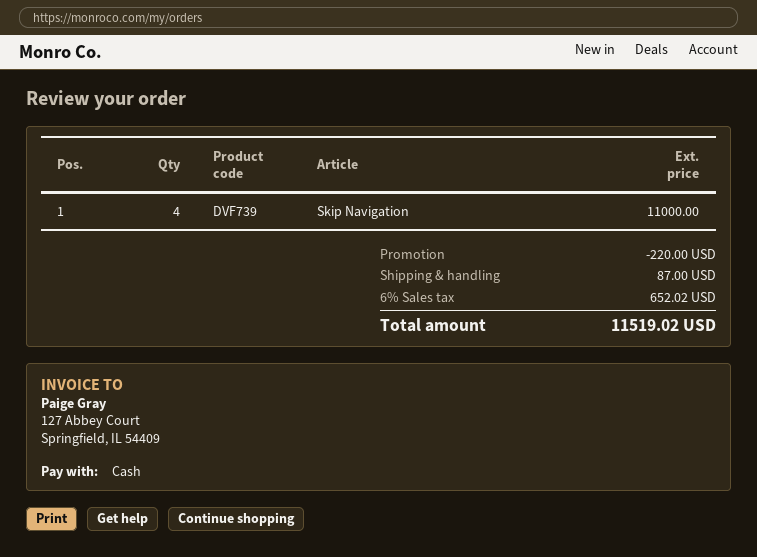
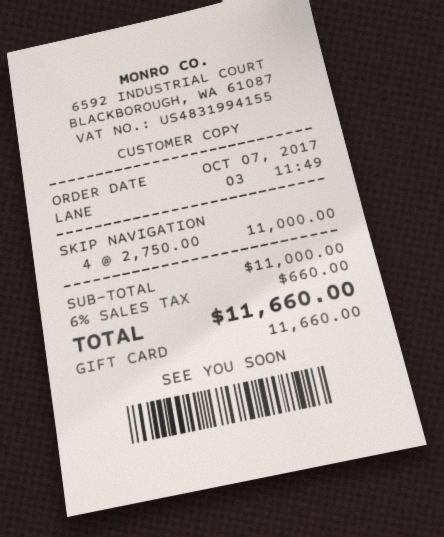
payment method: cash -> gift card
discount: 220.00 -> none
shipping: 87.00 -> none
tax: 6% = 652.02 -> 6% = 660.00
total: 11519.02 -> 11660.00

